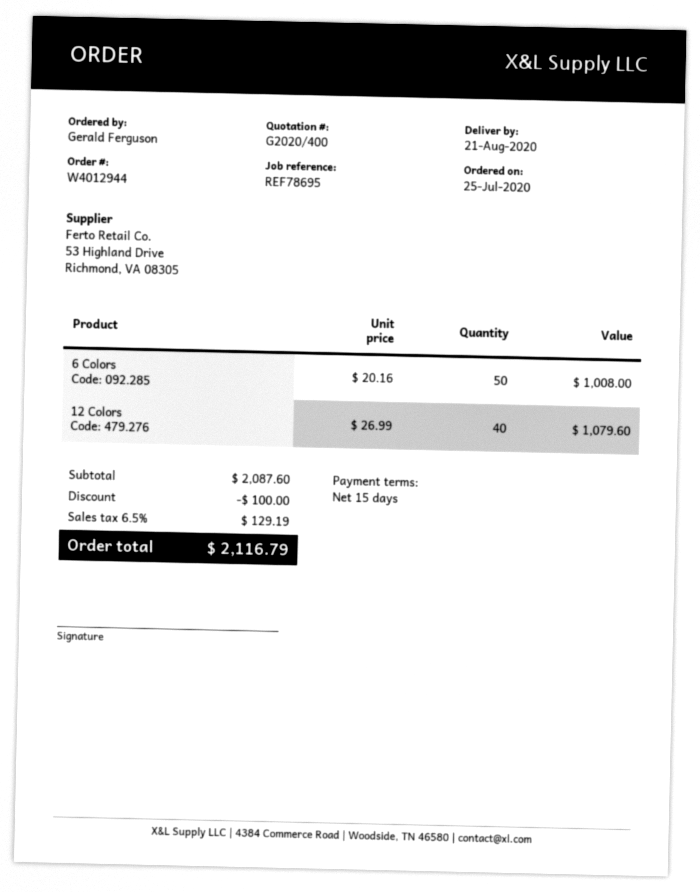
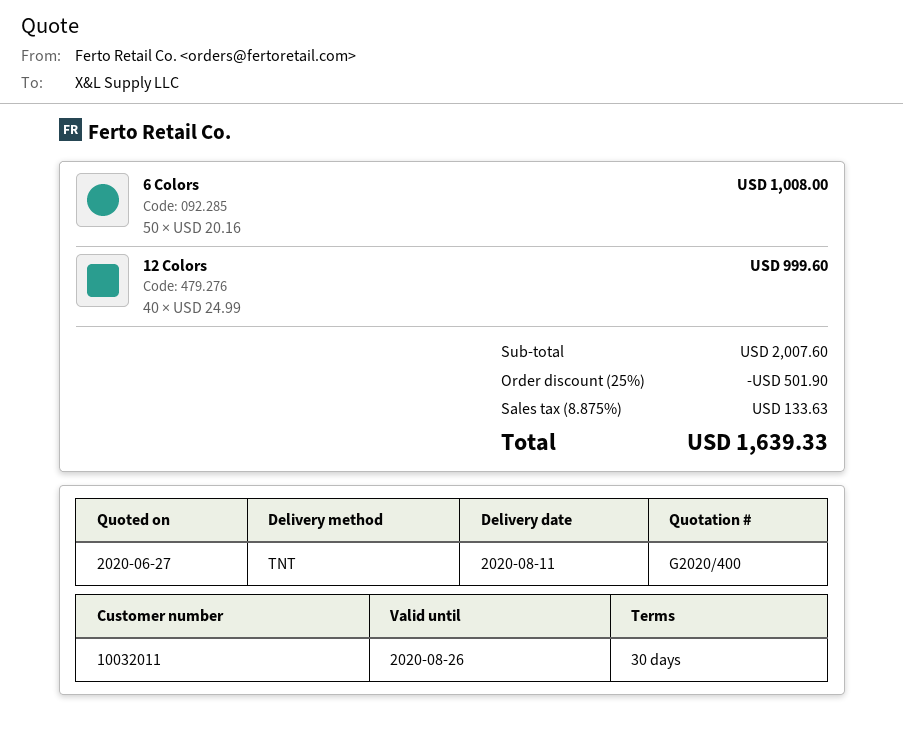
delivery date: 2020-08-21 -> 2020-08-11
payment terms: 15 days -> 30 days
12 Colors: 40 x 26.99 = 1079.60 -> 40 x 24.99 = 999.60
subtotal: 2087.60 -> 2007.60
discount: 100.00 -> 501.90
tax: 6.5% = 129.19 -> 8.875% = 133.63
total: 2116.79 -> 1639.33

